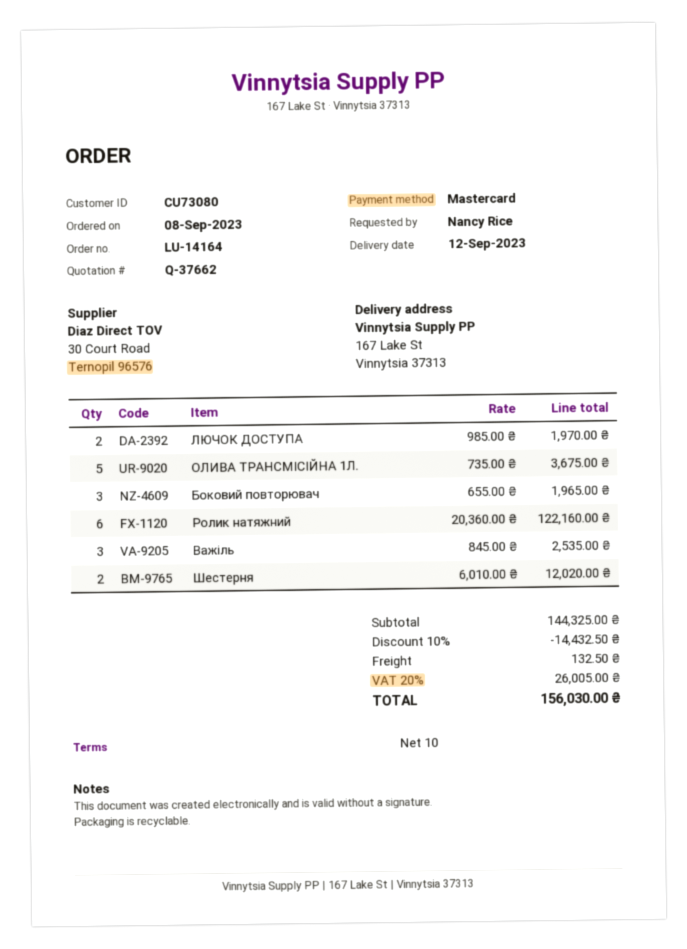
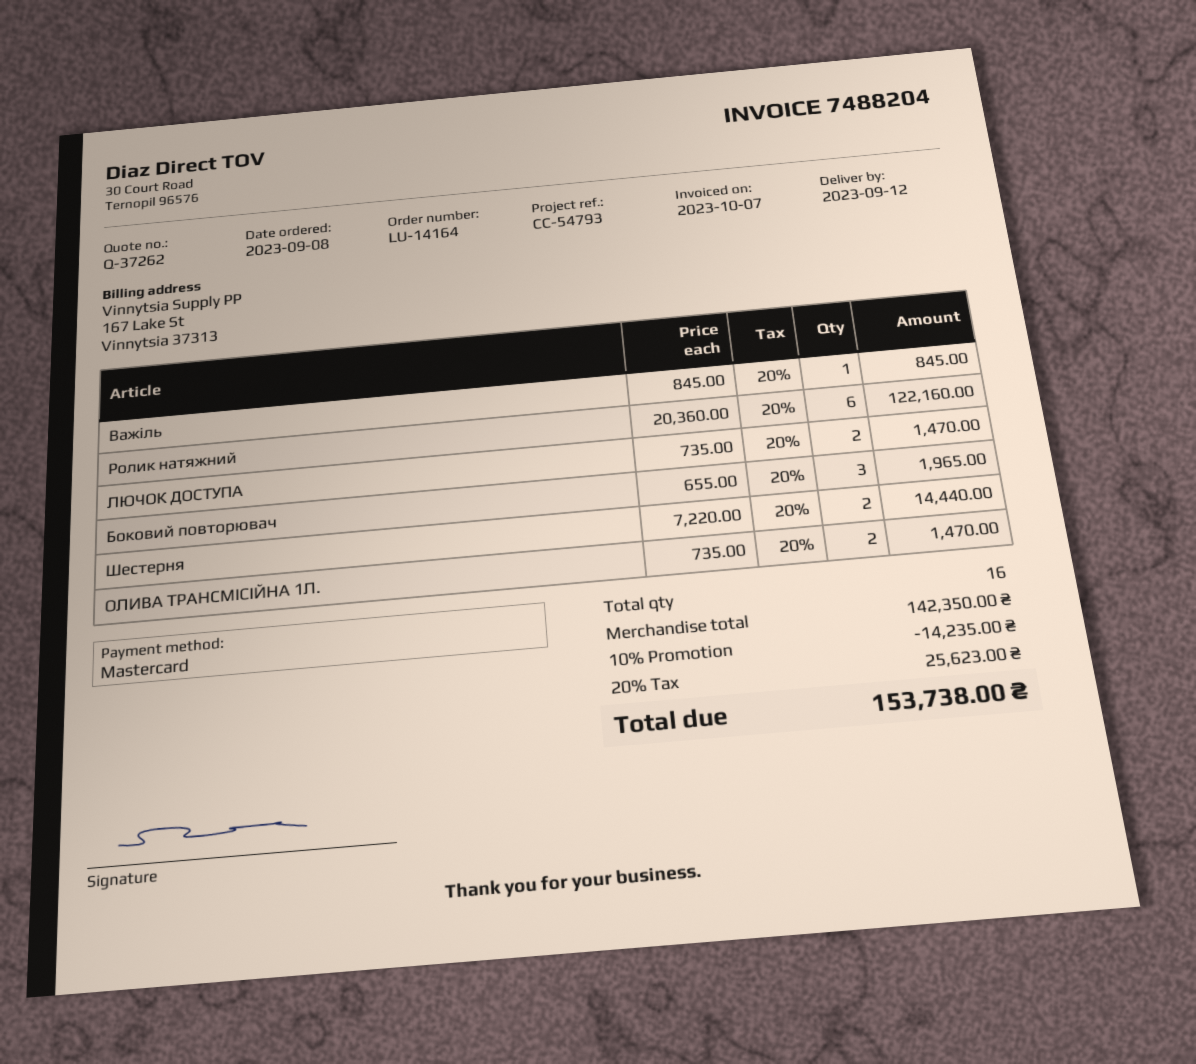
quote number: Q-37662 -> Q-37262
ЛЮЧОК ДОСТУПА: 2 x 985.00 = 1970.00 -> 2 x 735.00 = 1470.00
ОЛИВА ТРАНСМІСІЙНА 1Л.: 5 x 735.00 = 3675.00 -> 2 x 735.00 = 1470.00
Важіль: 3 x 845.00 = 2535.00 -> 1 x 845.00 = 845.00
Шестерня: 2 x 6010.00 = 12020.00 -> 2 x 7220.00 = 14440.00
subtotal: 144325.00 -> 142350.00
discount: 10% = 14432.50 -> 10% = 14235.00
shipping: 132.50 -> none
tax: 20% = 26005.00 -> 20% = 25623.00
total: 156030.00 -> 153738.00

